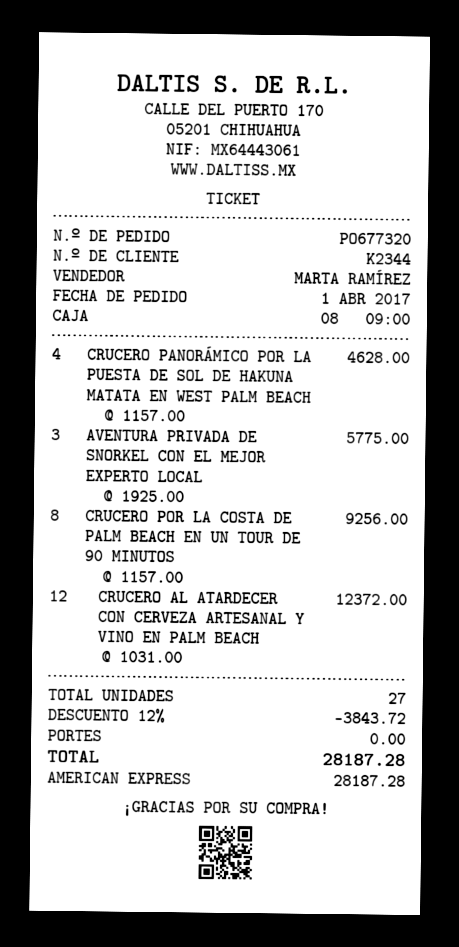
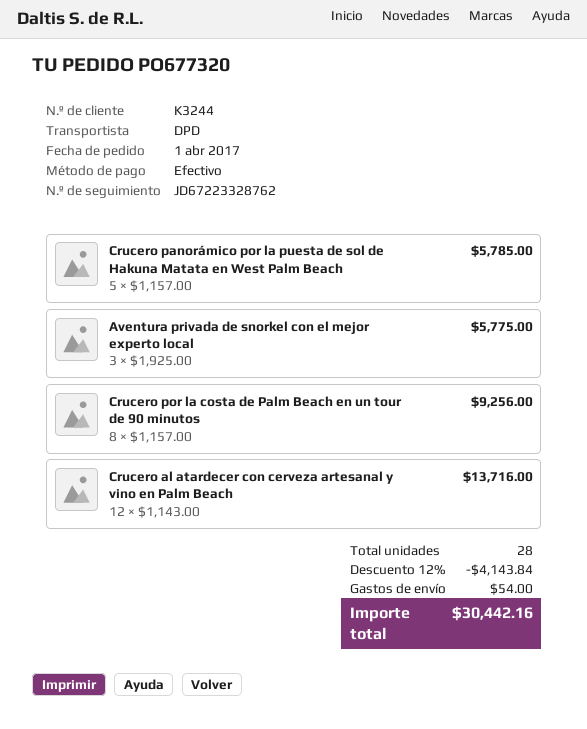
customer number: K2344 -> K3244
payment method: American Express -> cash
CRUCERO PANORÁMICO POR LA PUESTA DE SOL DE HAKUNA MATATA EN WEST PALM BEACH: 4 x 1157.00 = 4628.00 -> 5 x 1157.00 = 5785.00
CRUCERO AL ATARDECER CON CERVEZA ARTESANAL Y VINO EN PALM BEACH: 12 x 1031.00 = 12372.00 -> 12 x 1143.00 = 13716.00
total quantity: 27 -> 28
discount: 12% = 3843.72 -> 12% = 4143.84
shipping: 0.00 -> 54.00
total: 28187.28 -> 30442.16

